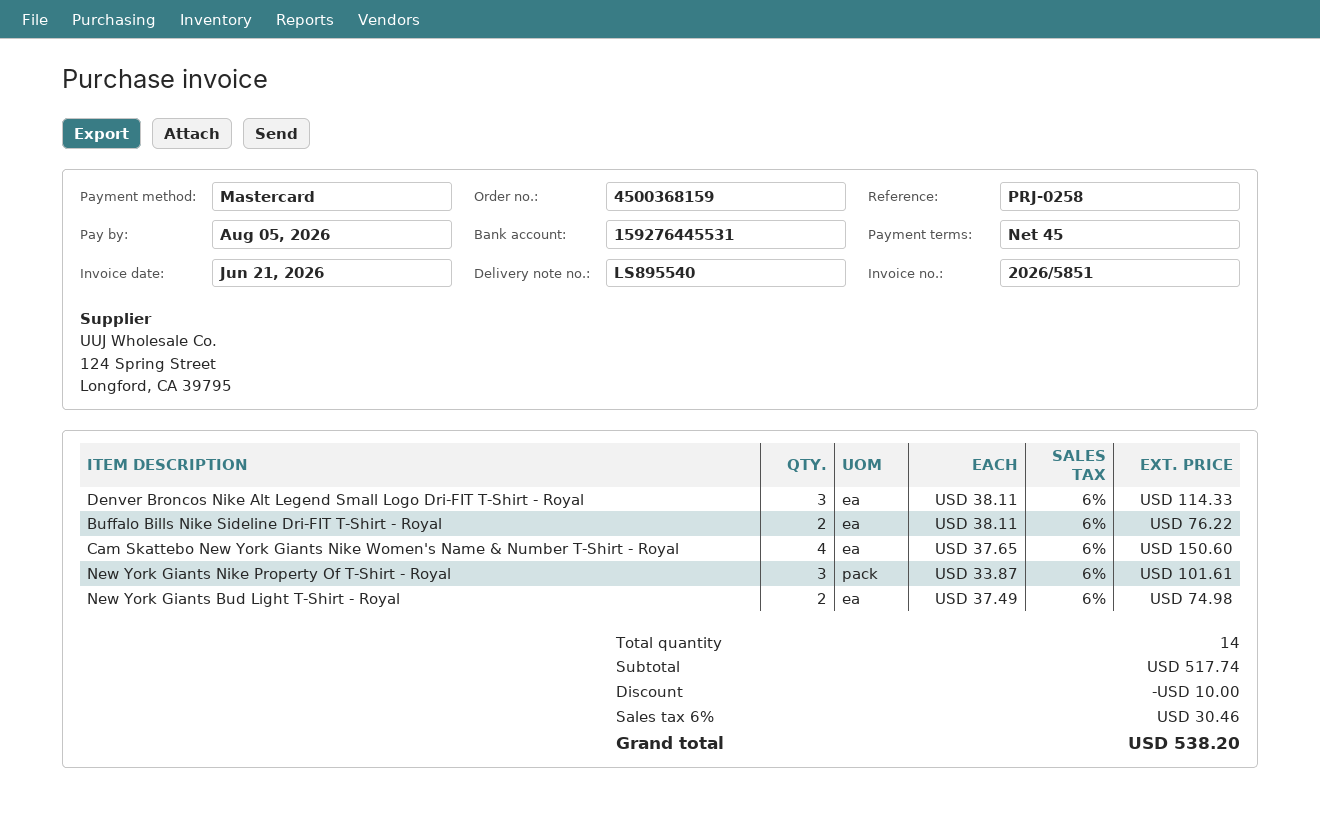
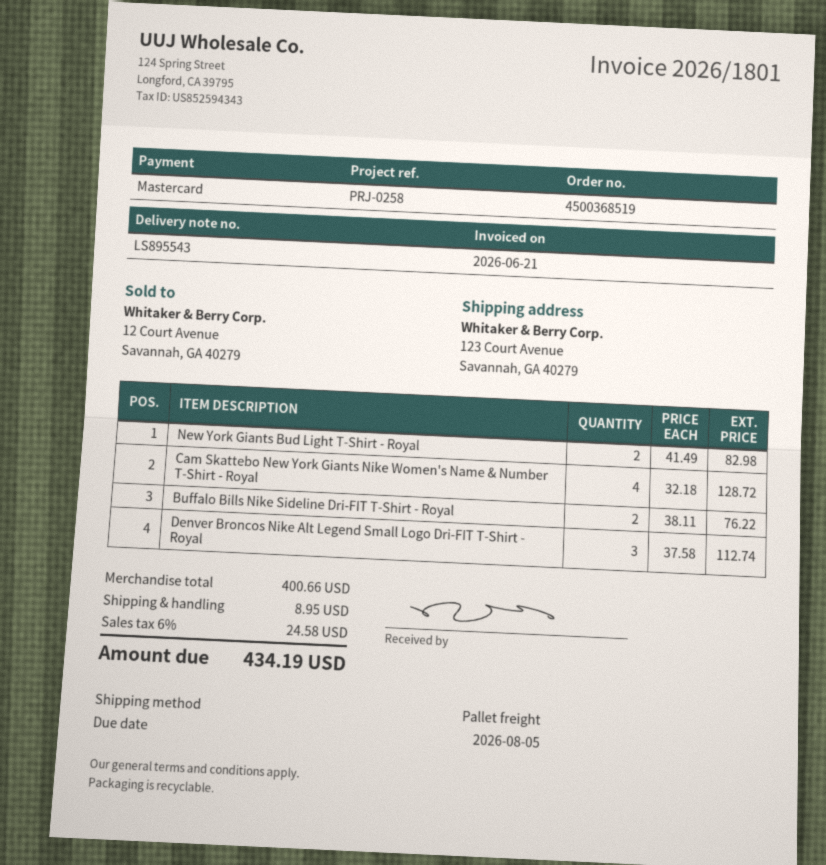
order number: 4500368159 -> 4500368519
delivery note number: LS895540 -> LS895543
invoice number: 2026/5851 -> 2026/1801
Denver Broncos Nike Alt Legend Small Logo Dri-FIT T-Shirt - Royal: 3 x 38.11 = 114.33 -> 3 x 37.58 = 112.74
Cam Skattebo New York Giants Nike Women's Name & Number T-Shirt - Royal: 4 x 37.65 = 150.60 -> 4 x 32.18 = 128.72
New York Giants Nike Property Of T-Shirt - Royal: 3 x 33.87 = 101.61 -> none
New York Giants Bud Light T-Shirt - Royal: 2 x 37.49 = 74.98 -> 2 x 41.49 = 82.98
subtotal: 517.74 -> 400.66
discount: 10.00 -> none
shipping: none -> 8.95
tax: 6% = 30.46 -> 6% = 24.58
total: 538.20 -> 434.19

